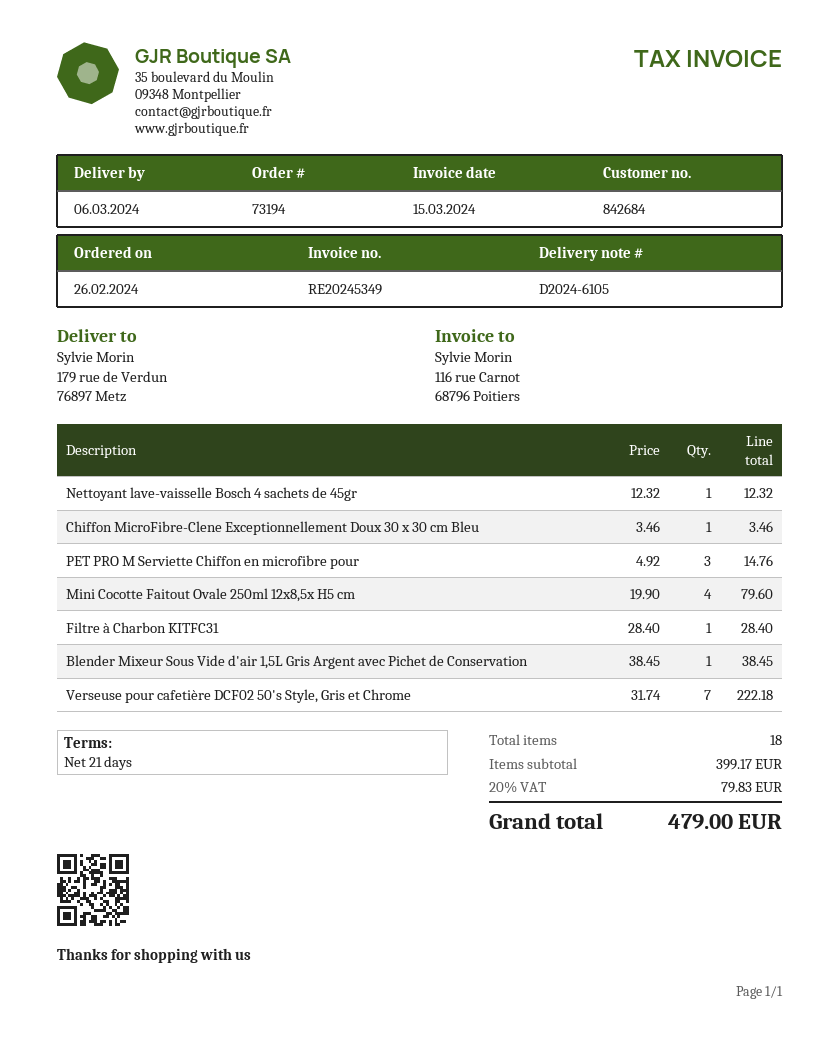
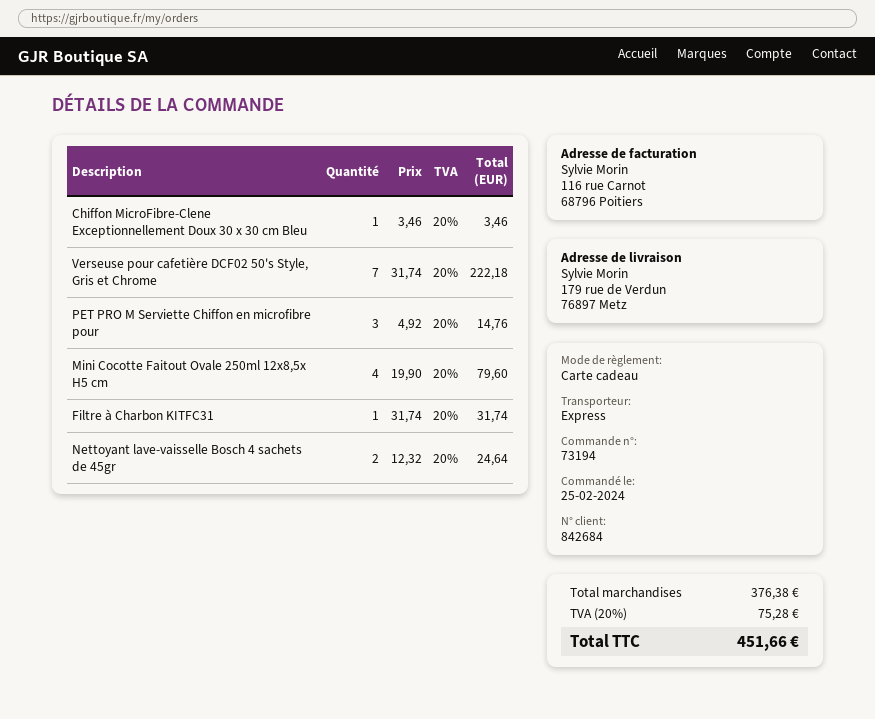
order date: 2024-02-26 -> 2024-02-25
Nettoyant lave-vaisselle Bosch 4 sachets de 45gr: 1 x 12.32 = 12.32 -> 2 x 12.32 = 24.64
Filtre à Charbon KITFC31: 1 x 28.40 = 28.40 -> 1 x 31.74 = 31.74
Blender Mixeur Sous Vide d'air 1,5L Gris Argent avec Pichet de Conservation: 1 x 38.45 = 38.45 -> none
subtotal: 399.17 -> 376.38
tax: 20% = 79.83 -> 20% = 75.28
total: 479.00 -> 451.66

